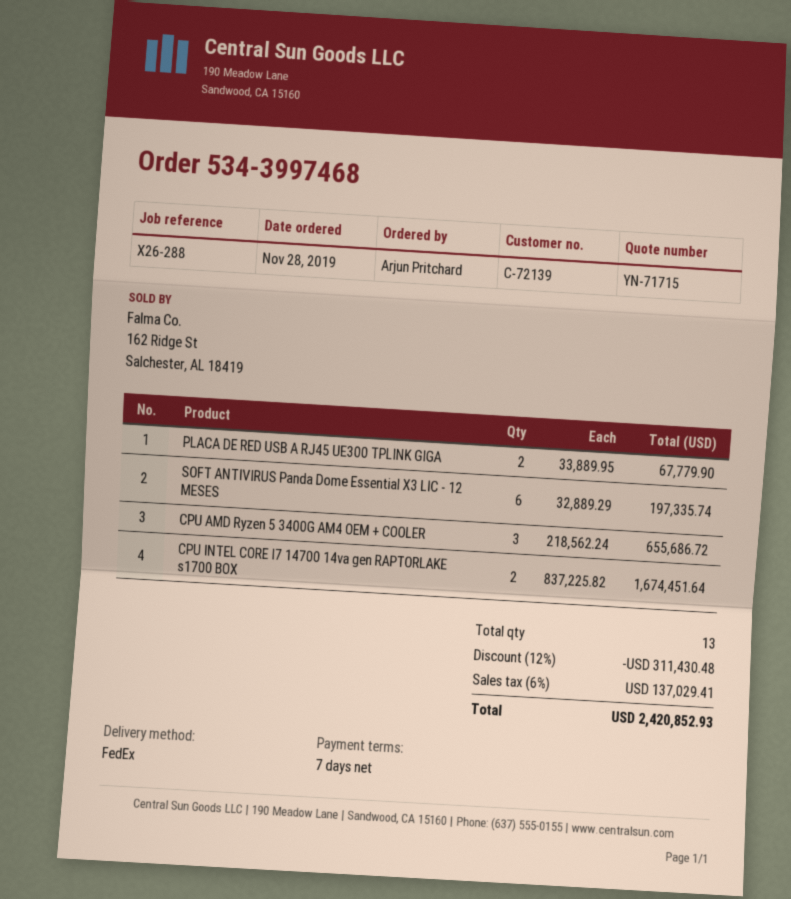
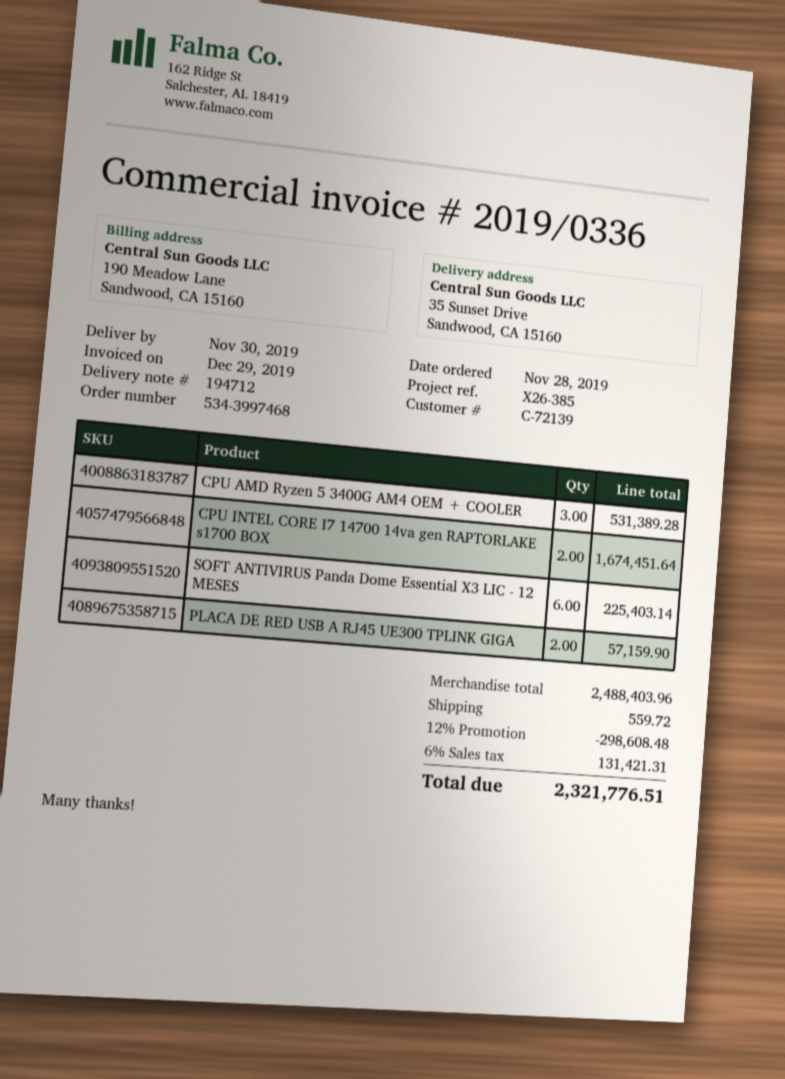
reference: X26-288 -> X26-385
PLACA DE RED USB A RJ45 UE300 TPLINK GIGA: 2 for 67779.90 -> 2 for 57159.90
SOFT ANTIVIRUS Panda Dome Essential X3 LIC - 12 MESES: 6 for 197335.74 -> 6 for 225403.14
CPU AMD Ryzen 5 3400G AM4 OEM + COOLER: 3 for 655686.72 -> 3 for 531389.28
discount: 12% = 311430.48 -> 12% = 298608.48
shipping: none -> 559.72
tax: 6% = 137029.41 -> 6% = 131421.31
total: 2420852.93 -> 2321776.51

